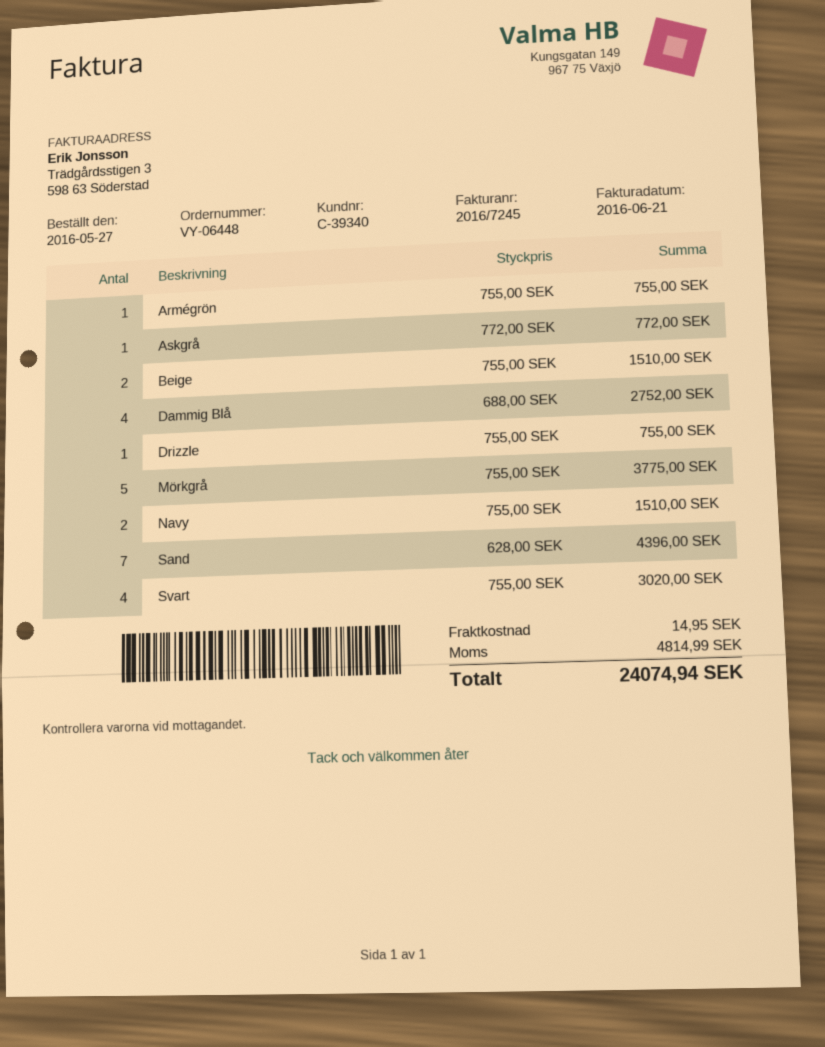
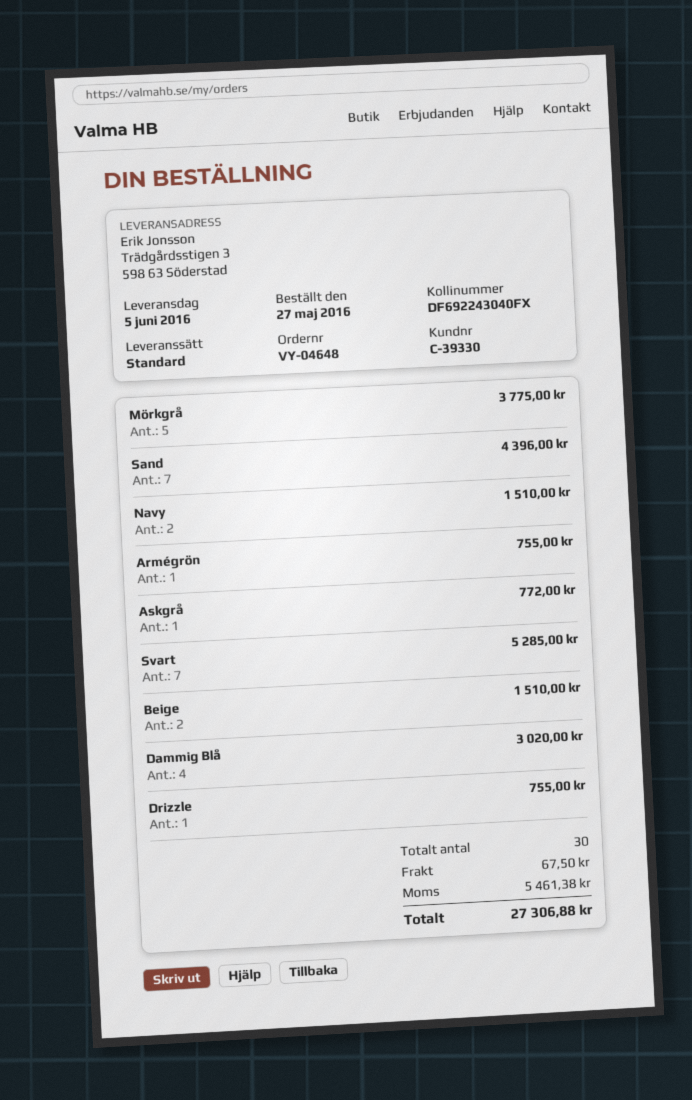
order number: VY-06448 -> VY-04648
customer number: C-39340 -> C-39330
Dammig Blå: 4 for 2752.00 -> 4 for 3020.00
Svart: 4 for 3020.00 -> 7 for 5285.00
shipping: 14.95 -> 67.50
tax: 4814.99 -> 5461.38
total: 24074.94 -> 27306.88

